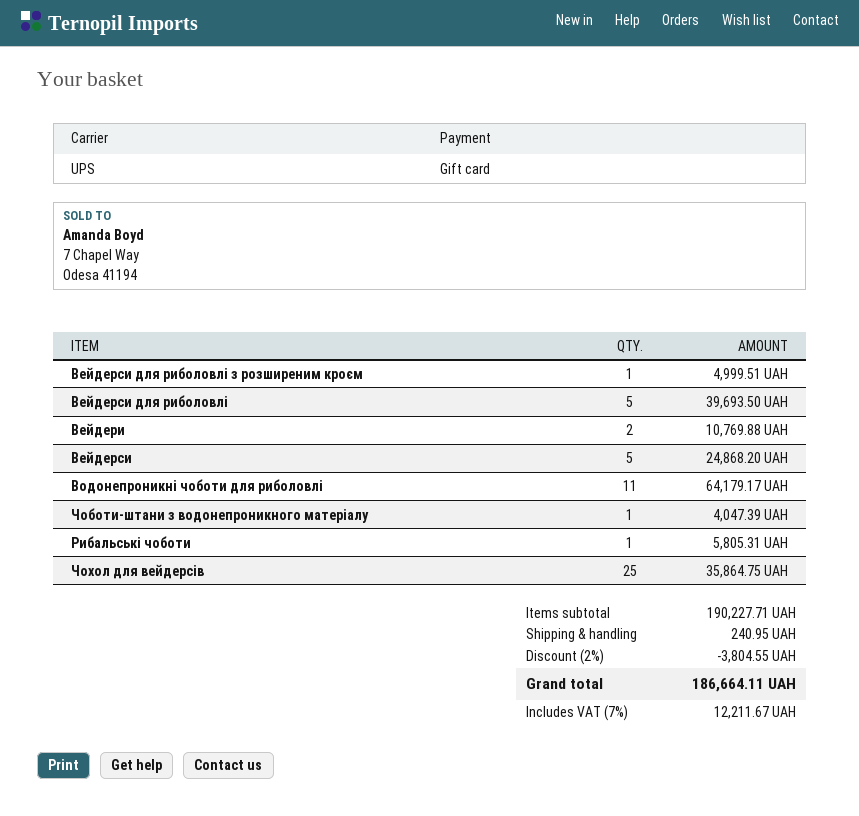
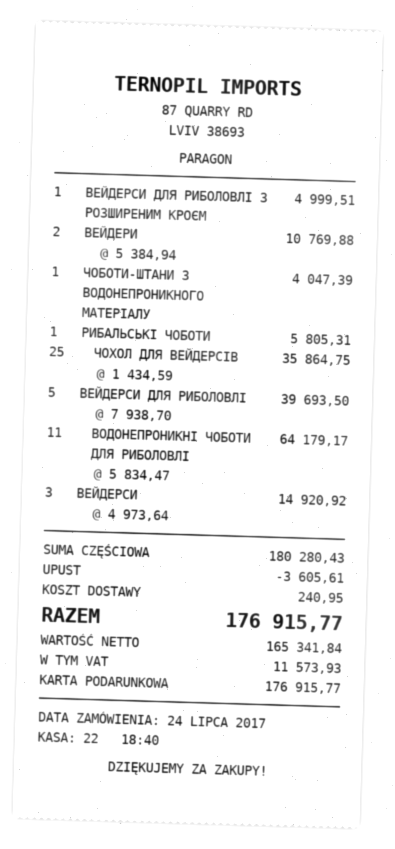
Вейдерси: 5 for 24868.20 -> 3 for 14920.92
subtotal: 190227.71 -> 180280.43
discount: 3804.55 -> 3605.61
tax: 12211.67 -> 11573.93
total: 186664.11 -> 176915.77

